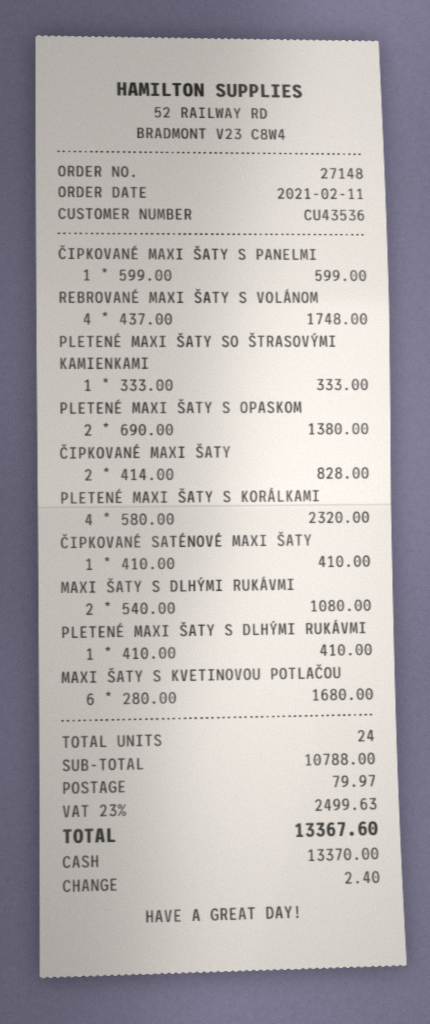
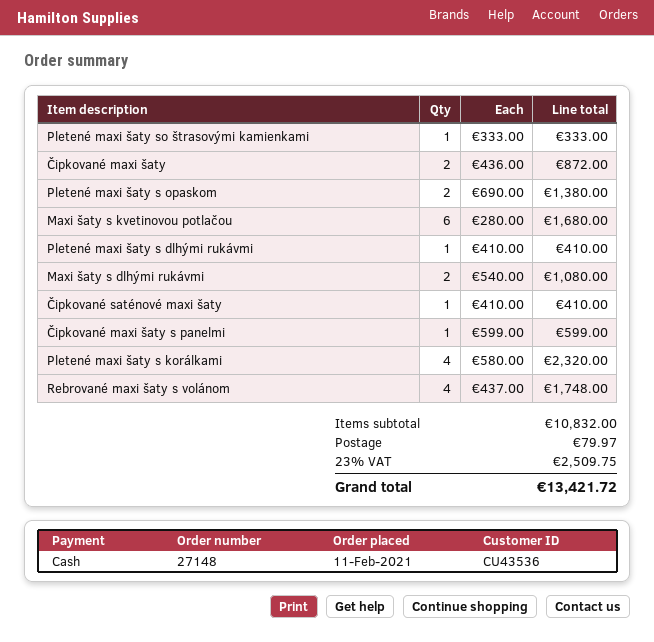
ČIPKOVANÉ MAXI ŠATY: 2 x 414.00 = 828.00 -> 2 x 436.00 = 872.00
subtotal: 10788.00 -> 10832.00
tax: 23% = 2499.63 -> 23% = 2509.75
total: 13367.60 -> 13421.72

